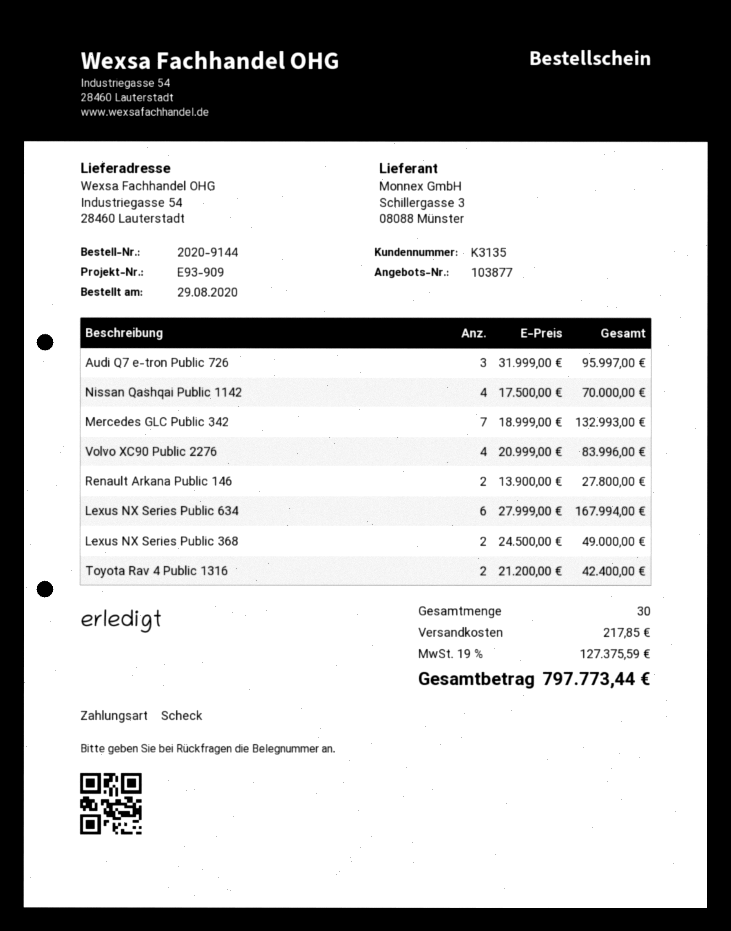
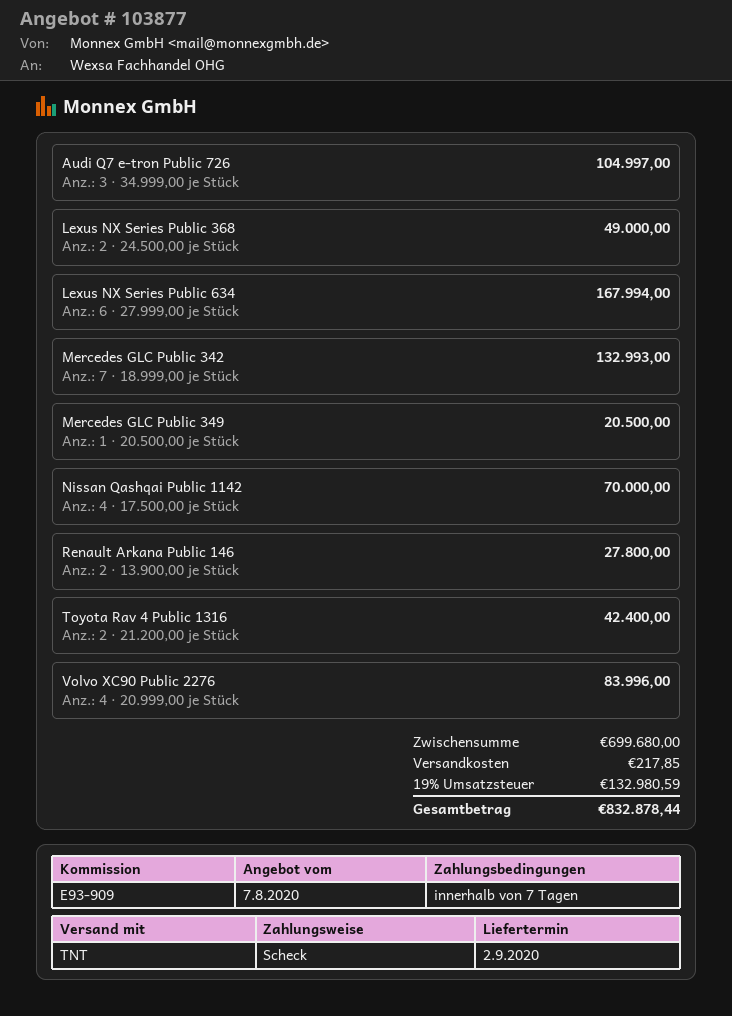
Audi Q7 e-tron Public 726: 3 x 31999.00 = 95997.00 -> 3 x 34999.00 = 104997.00
Mercedes GLC Public 349: none -> 1 x 20500.00 = 20500.00
tax: 19% = 127375.59 -> 19% = 132980.59
total: 797773.44 -> 832878.44

